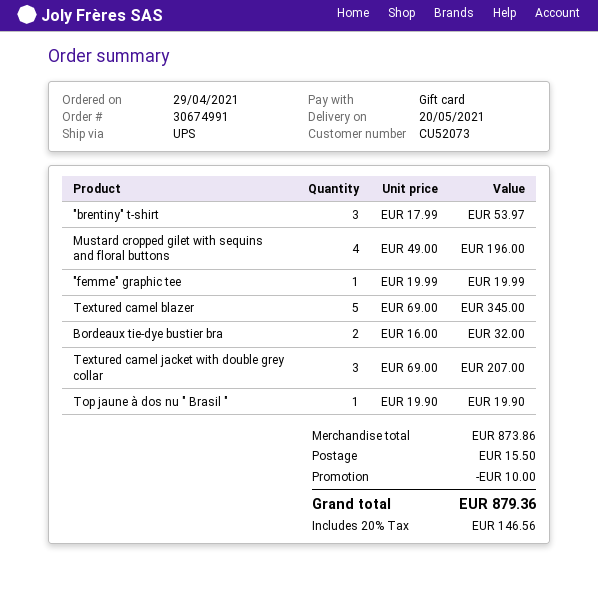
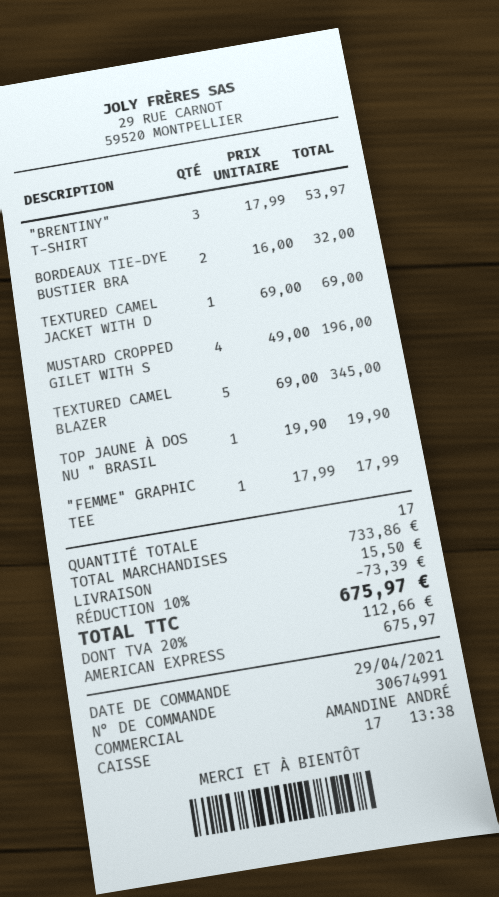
payment method: gift card -> American Express
"femme" graphic tee: 1 x 19.99 = 19.99 -> 1 x 17.99 = 17.99
Textured camel jacket with double grey collar: 3 x 69.00 = 207.00 -> 1 x 69.00 = 69.00
subtotal: 873.86 -> 733.86
discount: 10.00 -> 73.39
tax: 20% = 146.56 -> 20% = 112.66
total: 879.36 -> 675.97

